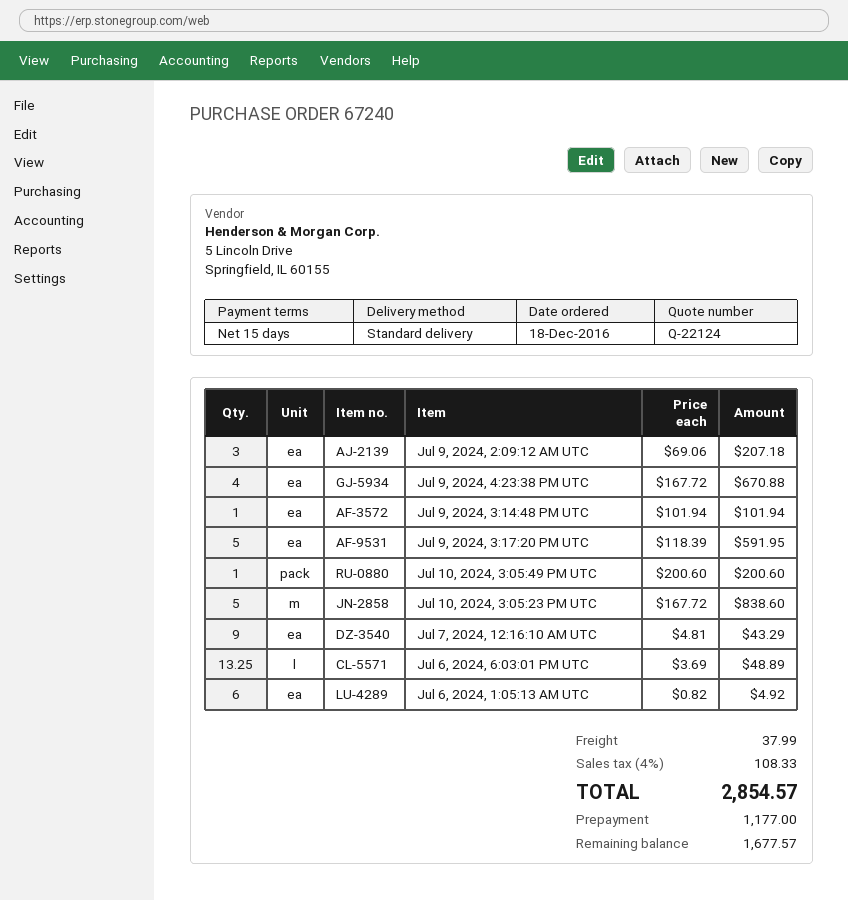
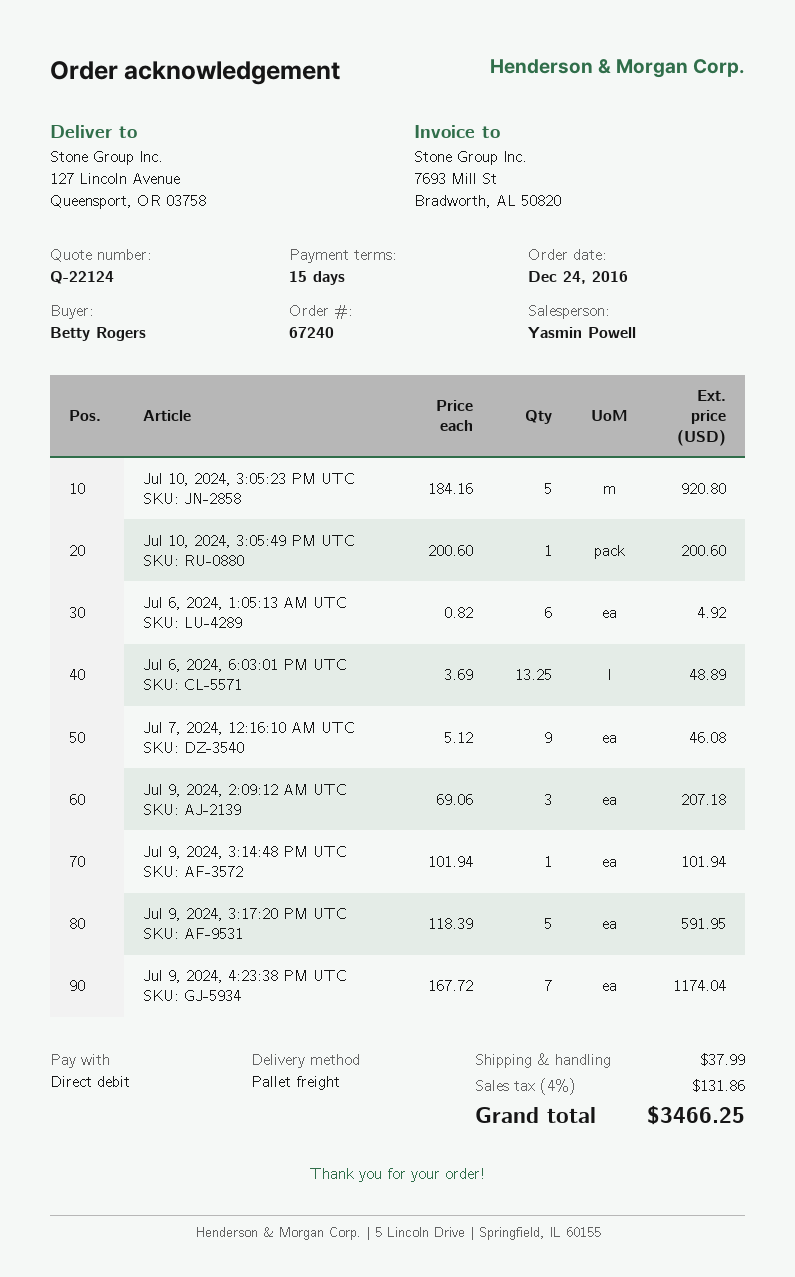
order date: 2016-12-18 -> 2016-12-24
shipping method: standard -> pallet freight
Jul 9, 2024, 4:23:38 PM UTC: 4 x 167.72 = 670.88 -> 7 x 167.72 = 1174.04
Jul 10, 2024, 3:05:23 PM UTC: 5 x 167.72 = 838.60 -> 5 x 184.16 = 920.80
Jul 7, 2024, 12:16:10 AM UTC: 9 x 4.81 = 43.29 -> 9 x 5.12 = 46.08
tax: 4% = 108.33 -> 4% = 131.86
total: 2854.57 -> 3466.25

